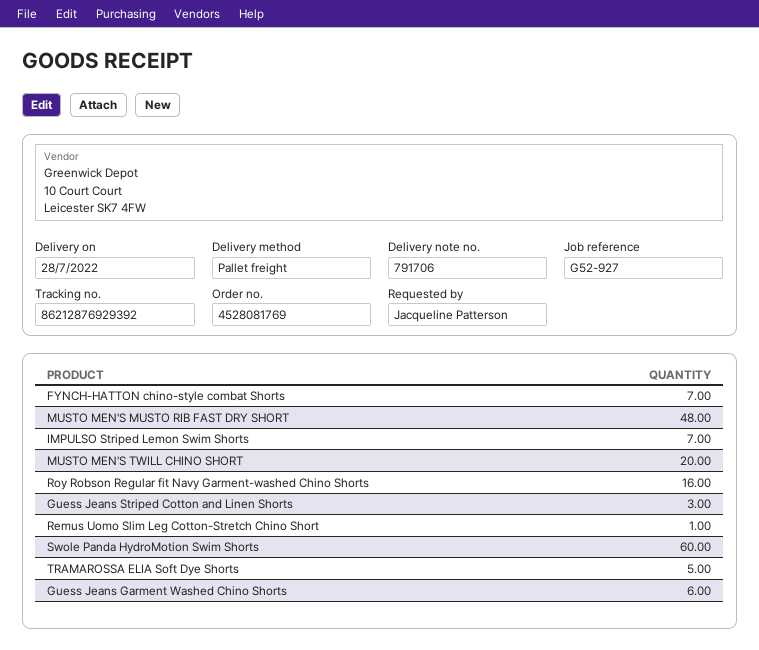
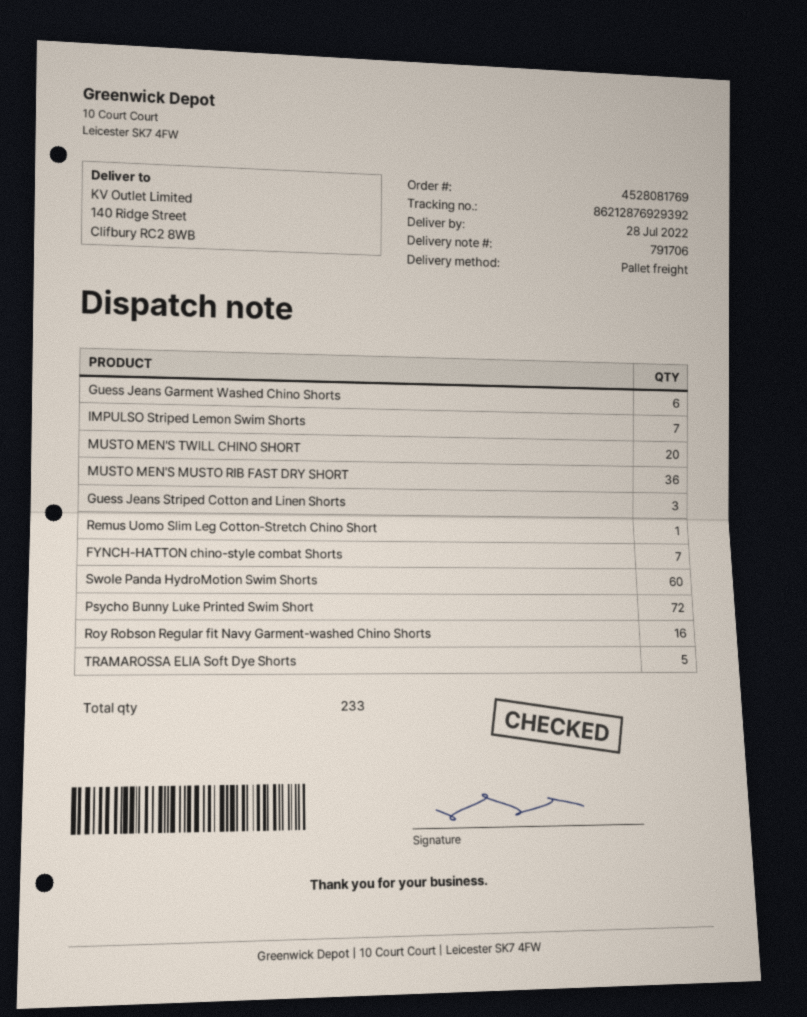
MUSTO MEN'S MUSTO RIB FAST DRY SHORT: 48 -> 36
Psycho Bunny Luke Printed Swim Short: none -> 72

